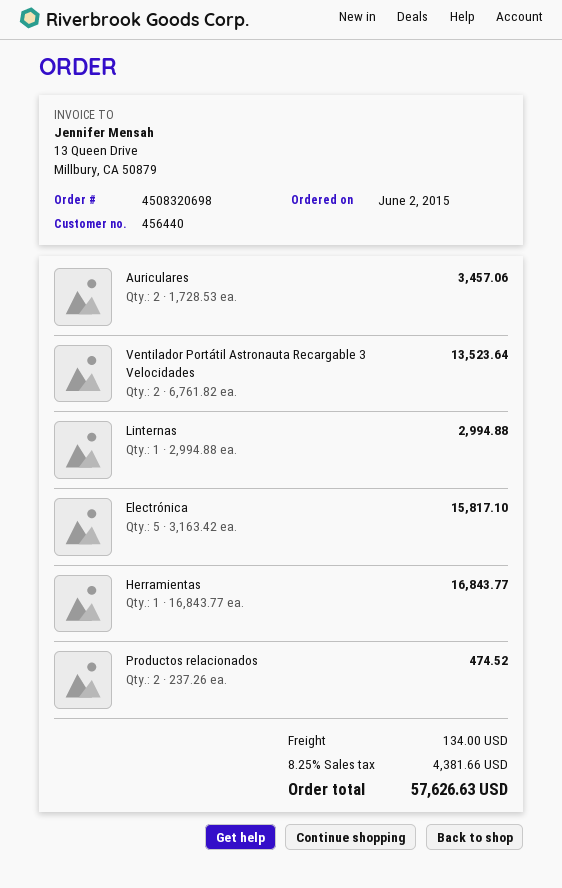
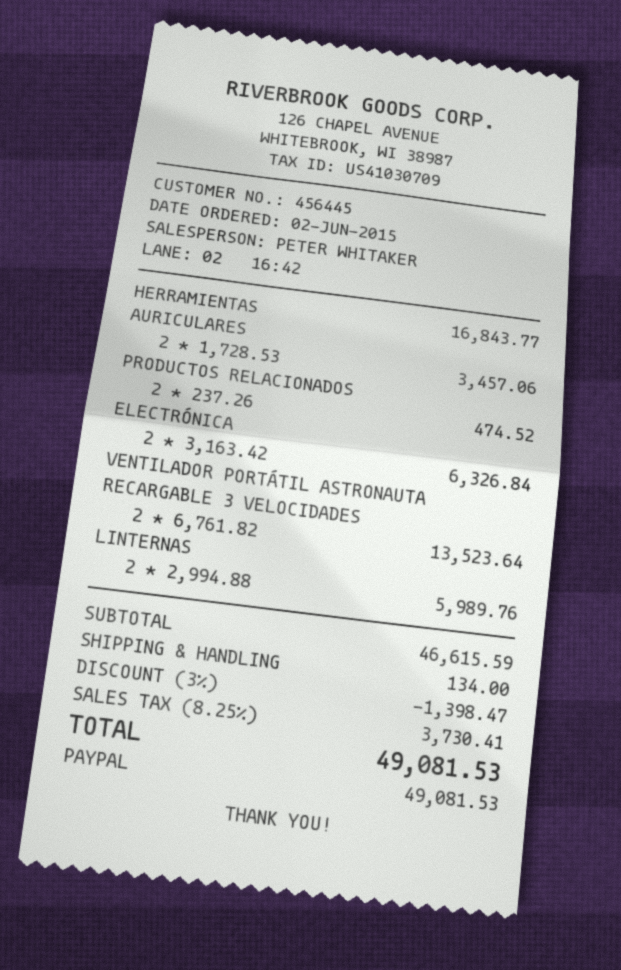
customer number: 456440 -> 456445
Linternas: 1 x 2994.88 = 2994.88 -> 2 x 2994.88 = 5989.76
Electrónica: 5 x 3163.42 = 15817.10 -> 2 x 3163.42 = 6326.84
discount: none -> 3% = 1398.47
tax: 8.25% = 4381.66 -> 8.25% = 3730.41
total: 57626.63 -> 49081.53

